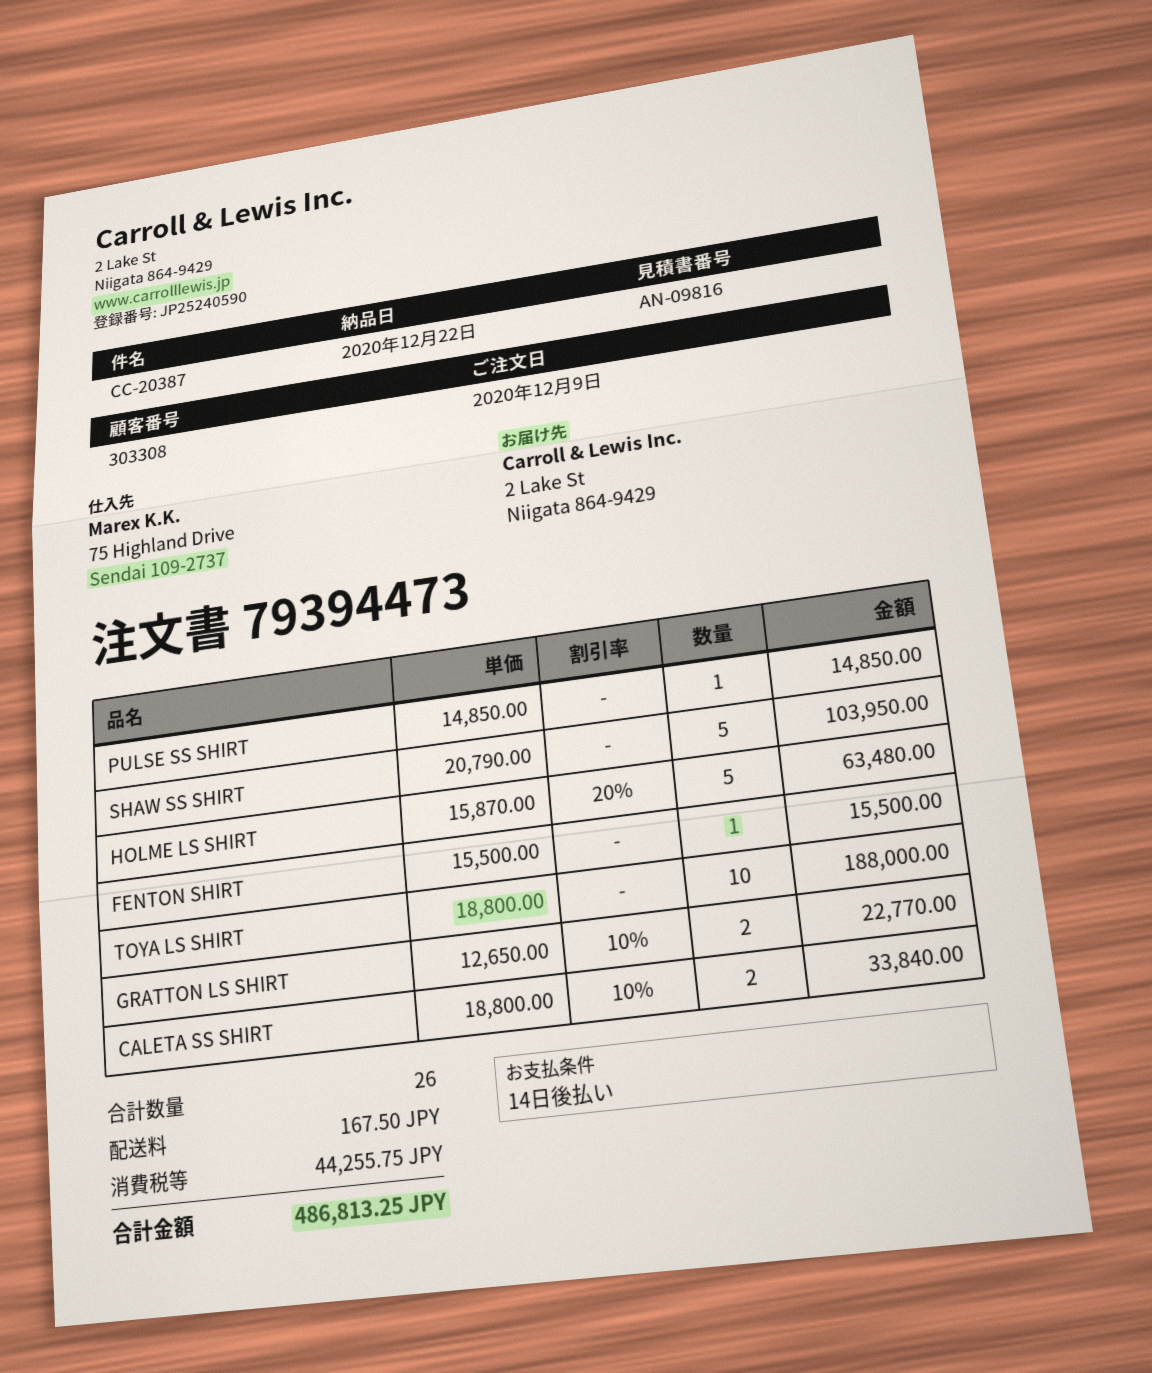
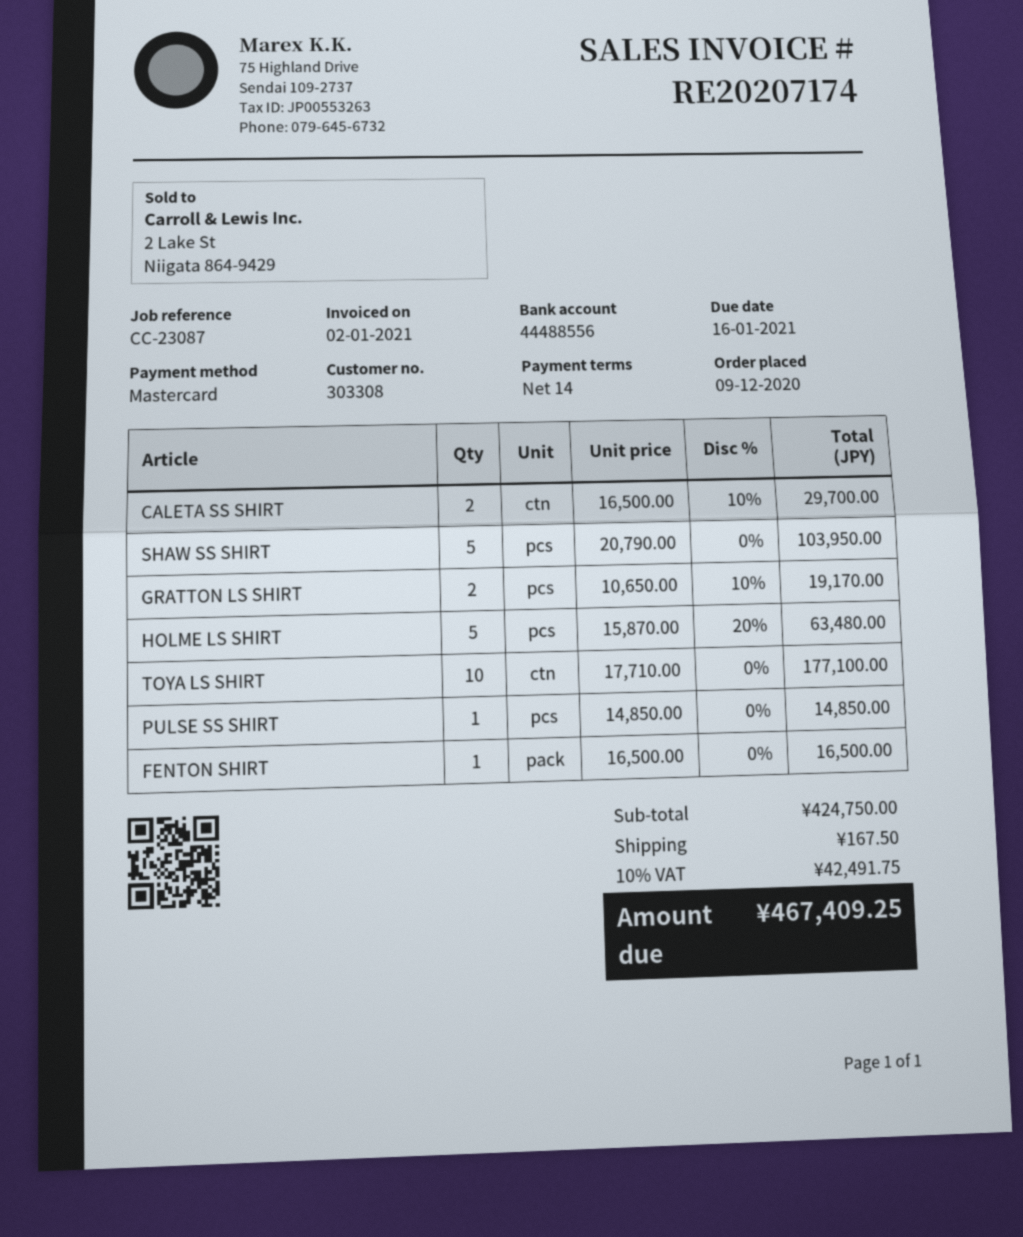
reference: CC-20387 -> CC-23087
FENTON SHIRT: 1 x 15500.00 = 15500.00 -> 1 x 16500.00 = 16500.00
TOYA LS SHIRT: 10 x 18800.00 = 188000.00 -> 10 x 17710.00 = 177100.00
GRATTON LS SHIRT: 2 x 12650.00 - 10% = 22770.00 -> 2 x 10650.00 - 10% = 19170.00
CALETA SS SHIRT: 2 x 18800.00 - 10% = 33840.00 -> 2 x 16500.00 - 10% = 29700.00
tax: 44255.75 -> 42491.75
total: 486813.25 -> 467409.25

